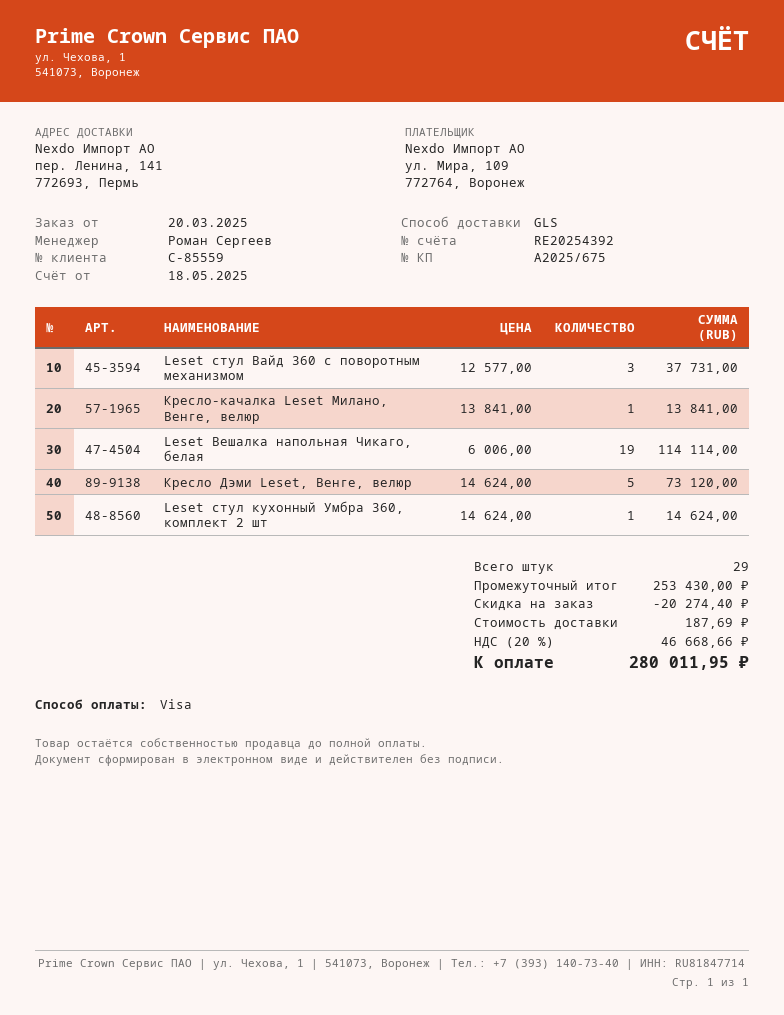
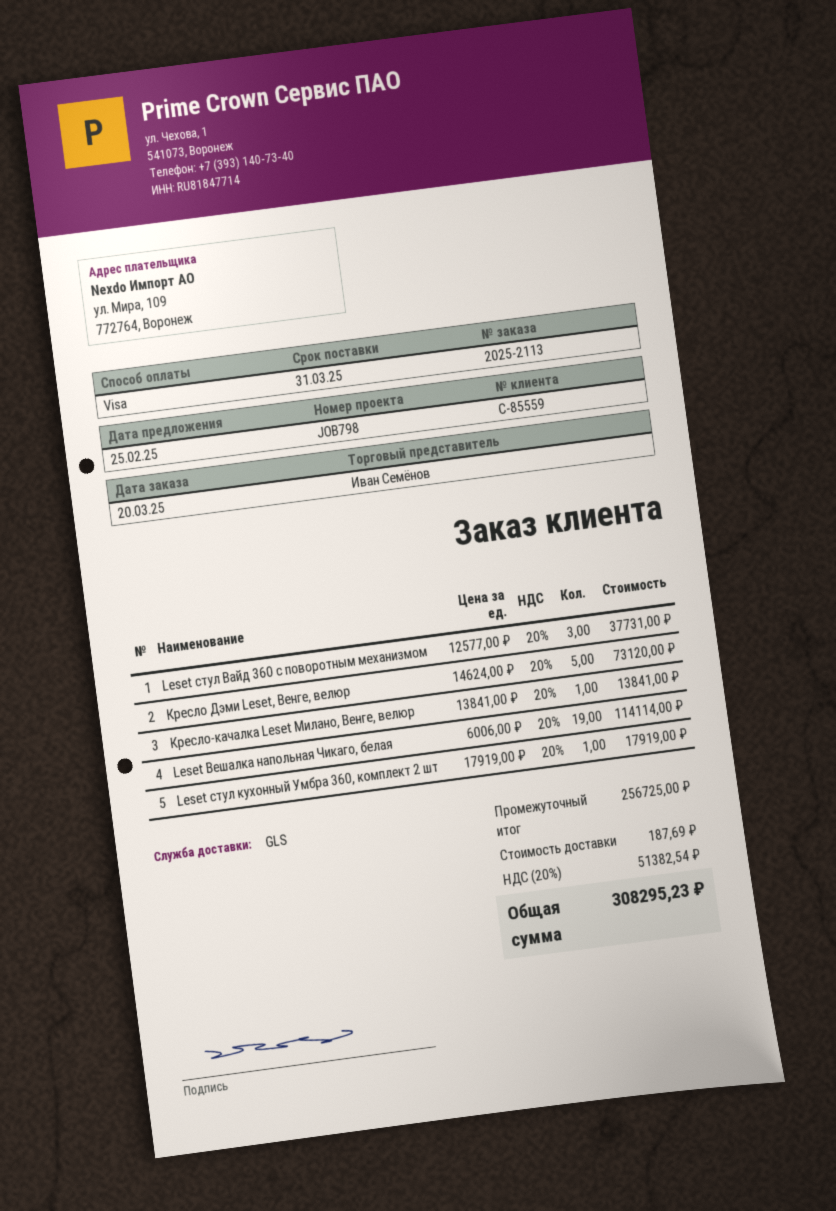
sales rep: Роман Сергеев -> Иван Семёнов
Leset стул кухонный Умбра 360, комплект 2 шт: 1 x 14624.00 = 14624.00 -> 1 x 17919.00 = 17919.00
subtotal: 253430.00 -> 256725.00
discount: 20274.40 -> none
tax: 20% = 46668.66 -> 20% = 51382.54
total: 280011.95 -> 308295.23

